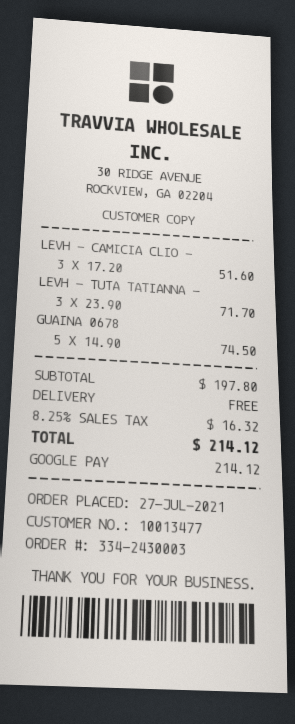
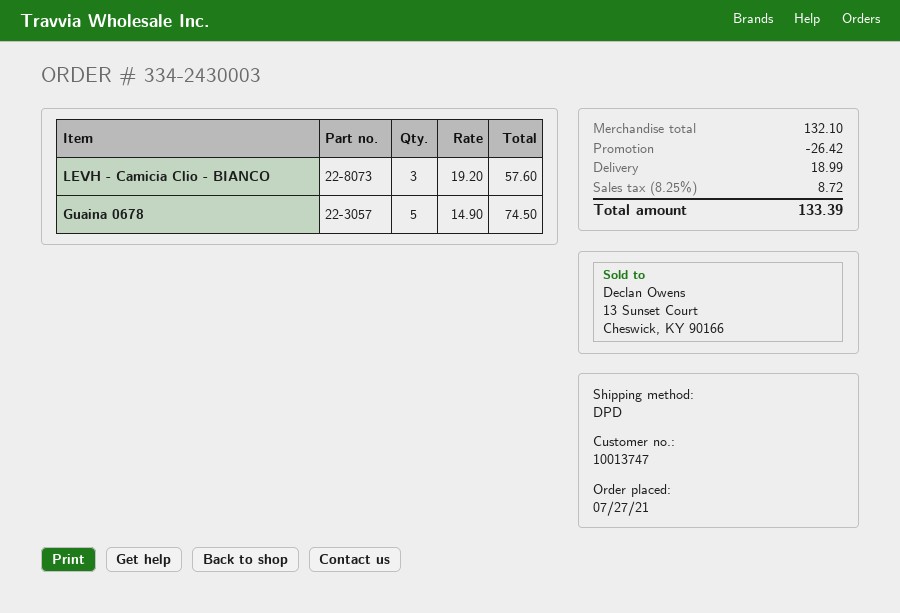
customer number: 10013477 -> 10013747
LEVH - CAMICIA CLIO -: 3 x 17.20 = 51.60 -> 3 x 19.20 = 57.60
LEVH - TUTA TATIANNA -: 3 x 23.90 = 71.70 -> none
subtotal: 197.80 -> 132.10
discount: none -> 26.42
shipping: 0.00 -> 18.99
tax: 8.25% = 16.32 -> 8.25% = 8.72
total: 214.12 -> 133.39

